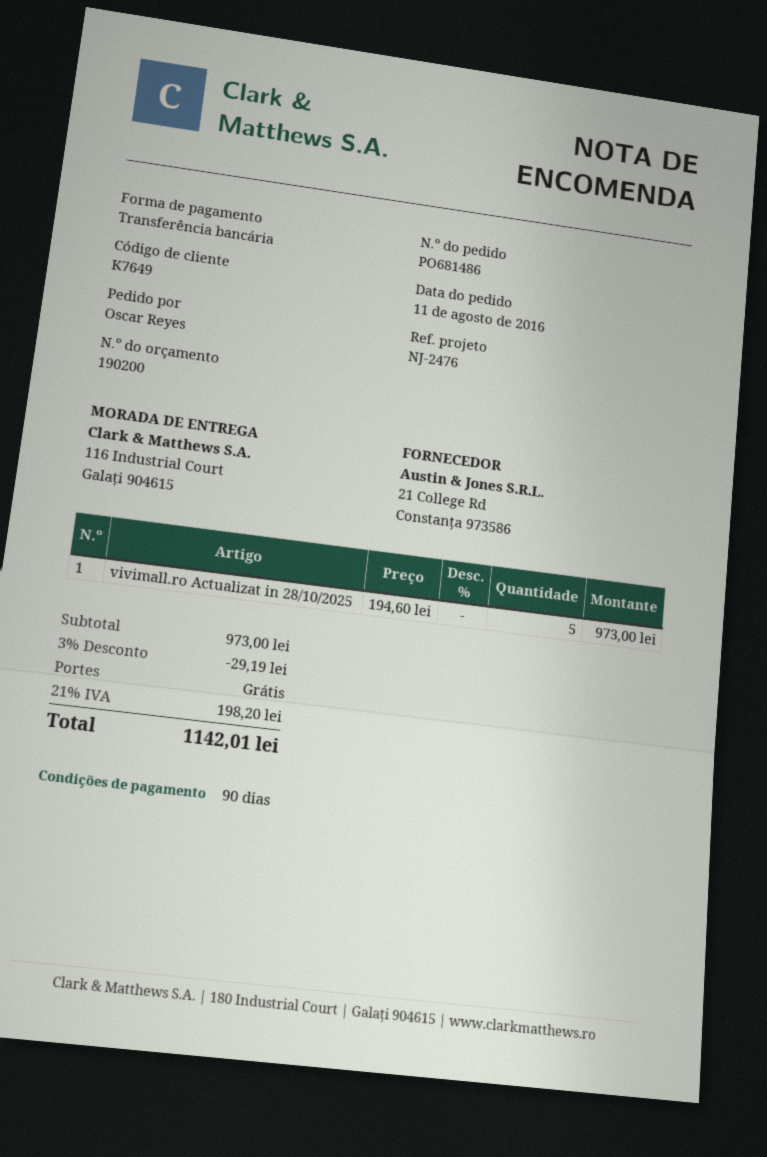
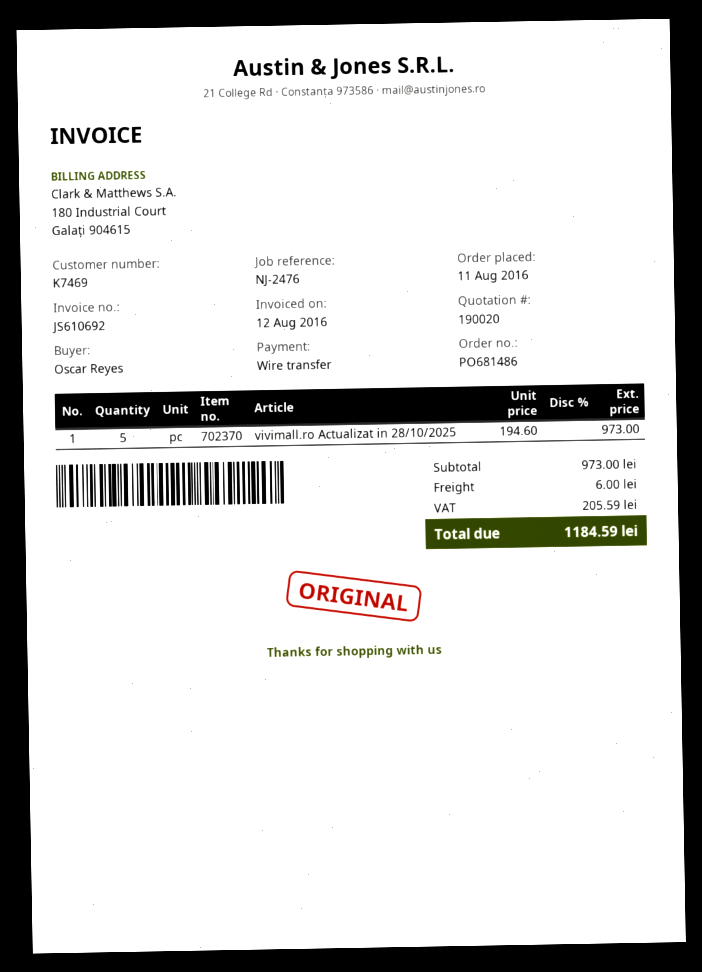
quote number: 190200 -> 190020
customer number: K7649 -> K7469
discount: 3% = 29.19 -> none
shipping: 0.00 -> 6.00
tax: 198.20 -> 205.59
total: 1142.01 -> 1184.59

